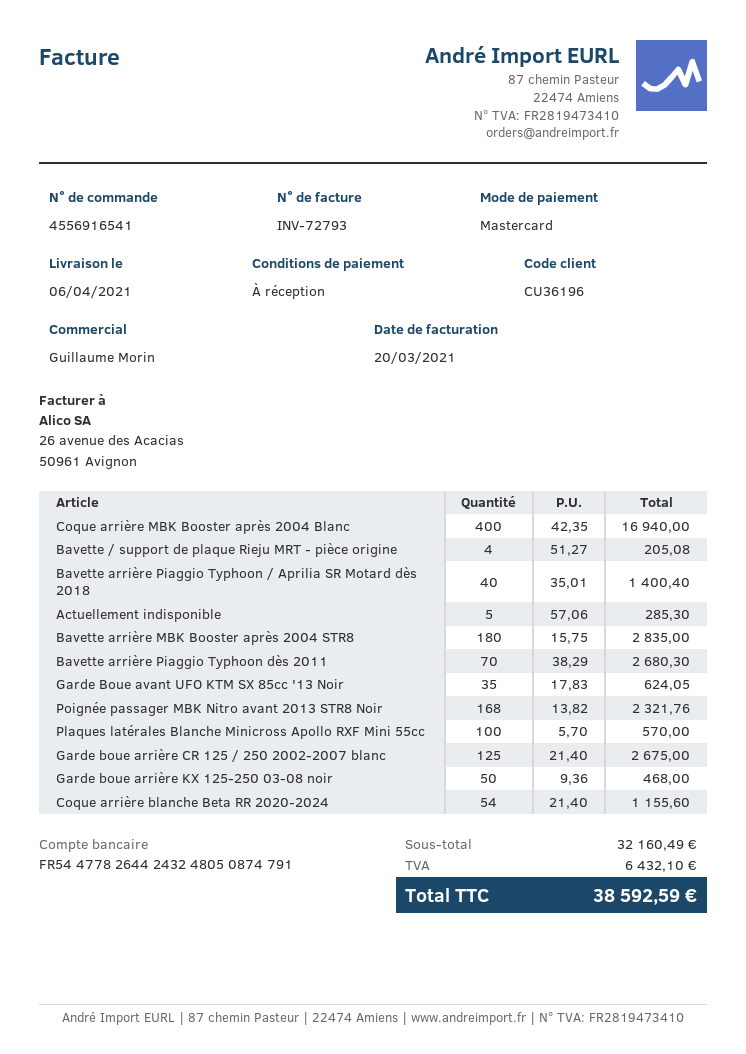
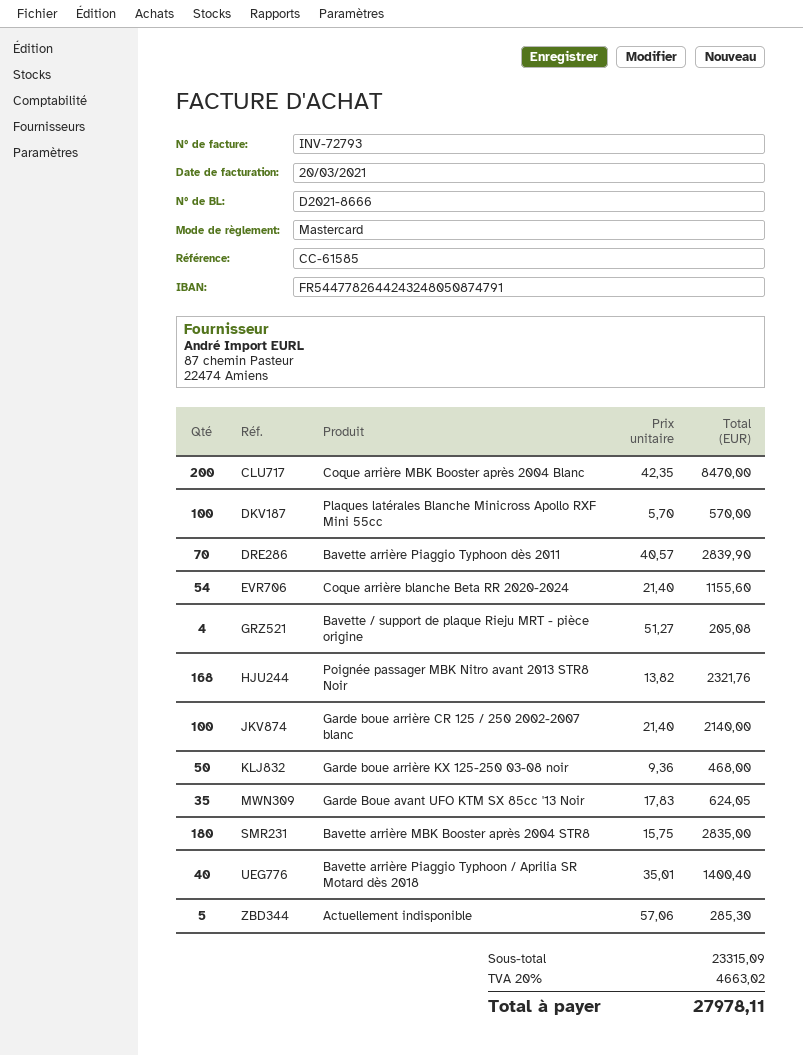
Coque arrière MBK Booster après 2004 Blanc: 400 x 42.35 = 16940.00 -> 200 x 42.35 = 8470.00
Bavette arrière Piaggio Typhoon dès 2011: 70 x 38.29 = 2680.30 -> 70 x 40.57 = 2839.90
Garde boue arrière CR 125 / 250 2002-2007 blanc: 125 x 21.40 = 2675.00 -> 100 x 21.40 = 2140.00
subtotal: 32160.49 -> 23315.09
tax: 6432.10 -> 4663.02
total: 38592.59 -> 27978.11

